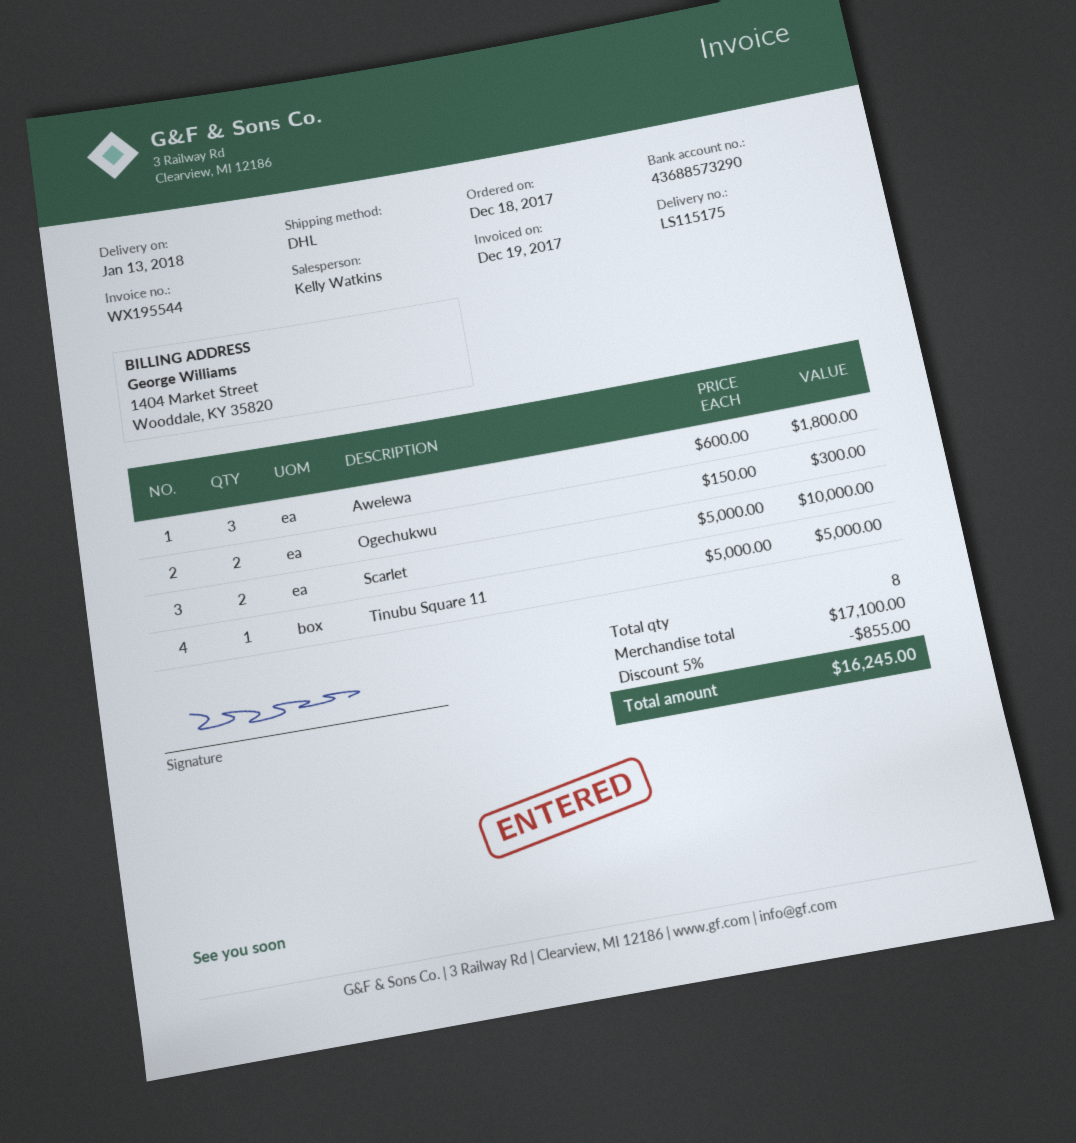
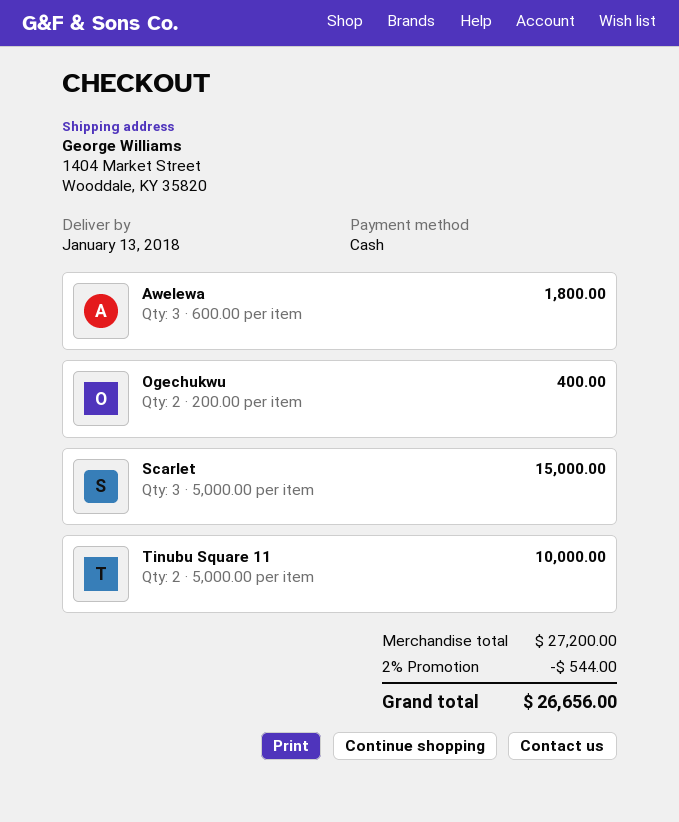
Ogechukwu: 2 x 150.00 = 300.00 -> 2 x 200.00 = 400.00
Scarlet: 2 x 5000.00 = 10000.00 -> 3 x 5000.00 = 15000.00
Tinubu Square 11: 1 x 5000.00 = 5000.00 -> 2 x 5000.00 = 10000.00
subtotal: 17100.00 -> 27200.00
discount: 5% = 855.00 -> 2% = 544.00
total: 16245.00 -> 26656.00

